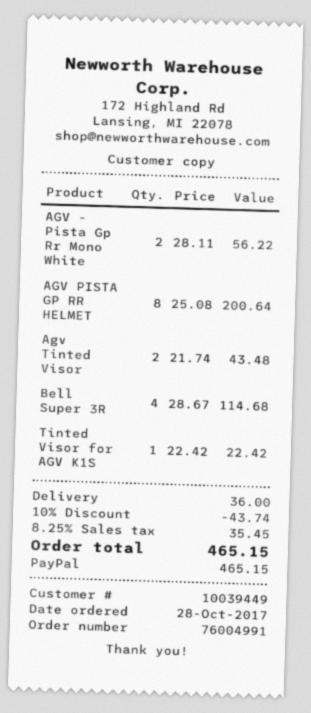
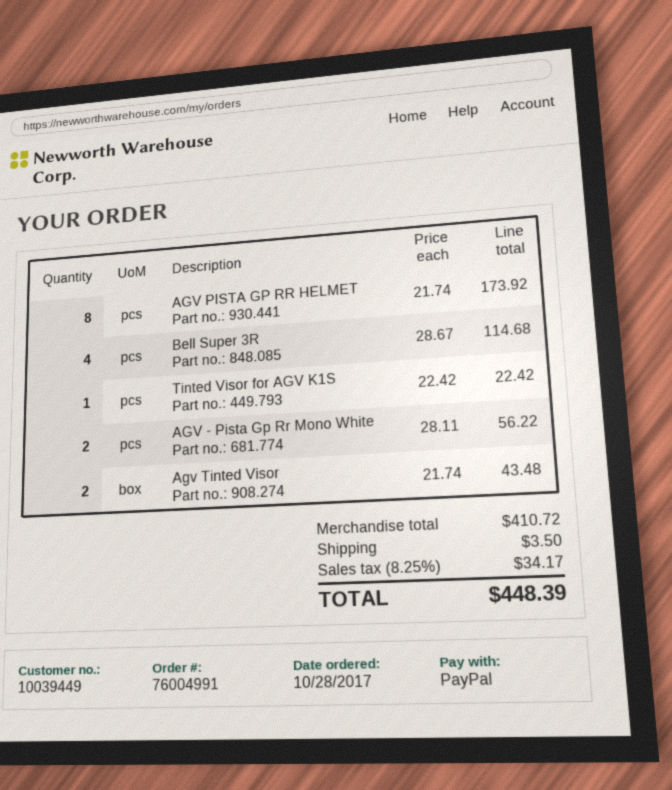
AGV PISTA GP RR HELMET: 8 x 25.08 = 200.64 -> 8 x 21.74 = 173.92
discount: 10% = 43.74 -> none
shipping: 36.00 -> 3.50
tax: 8.25% = 35.45 -> 8.25% = 34.17
total: 465.15 -> 448.39

